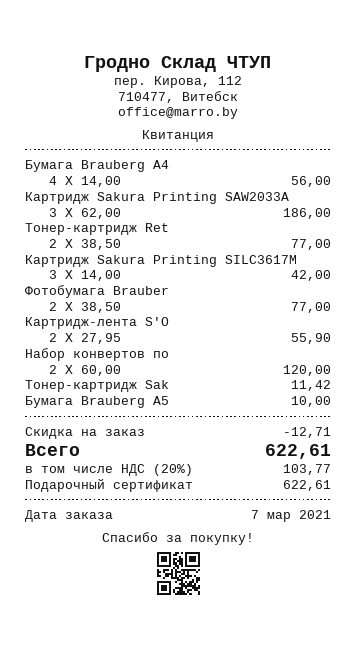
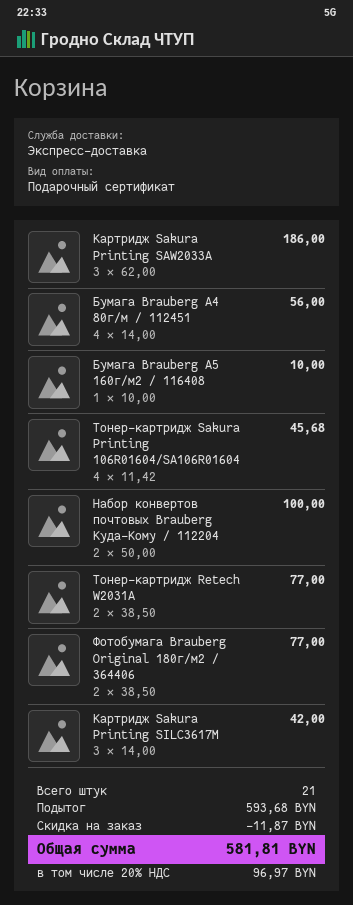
Картридж-лента S'O: 2 x 27.95 = 55.90 -> none
Набор конвертов по: 2 x 60.00 = 120.00 -> 2 x 50.00 = 100.00
Тонер-картридж Sak: 1 x 11.42 = 11.42 -> 4 x 11.42 = 45.68
discount: 12.71 -> 11.87
tax: 20% = 103.77 -> 20% = 96.97
total: 622.61 -> 581.81

